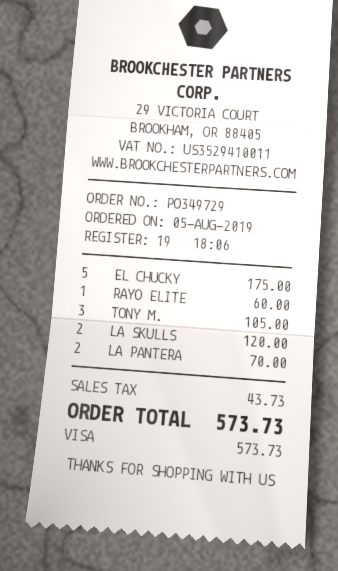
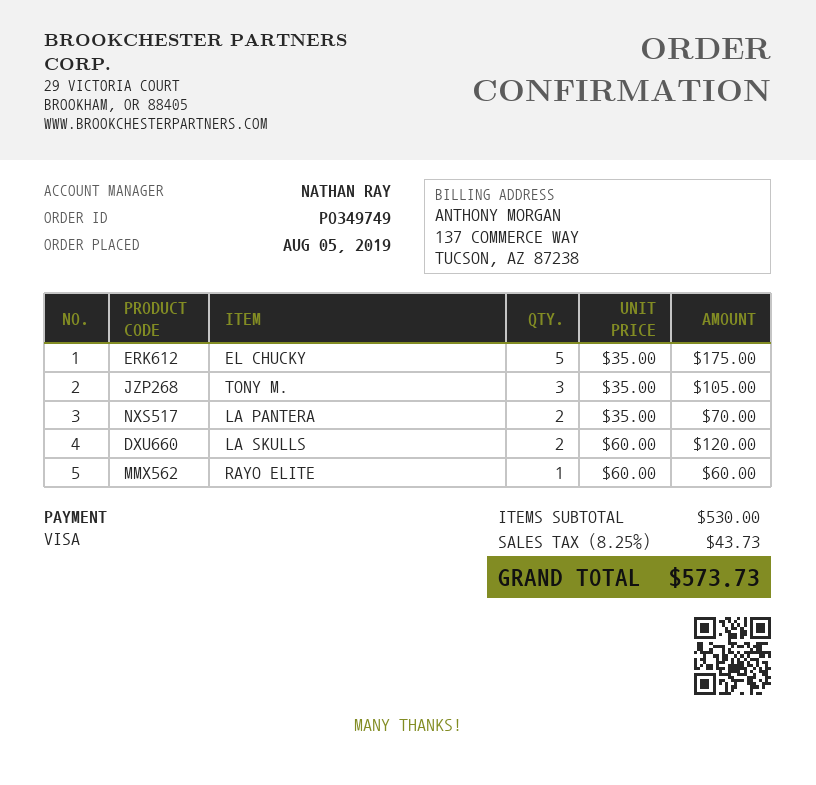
order number: PO349729 -> PO349749

